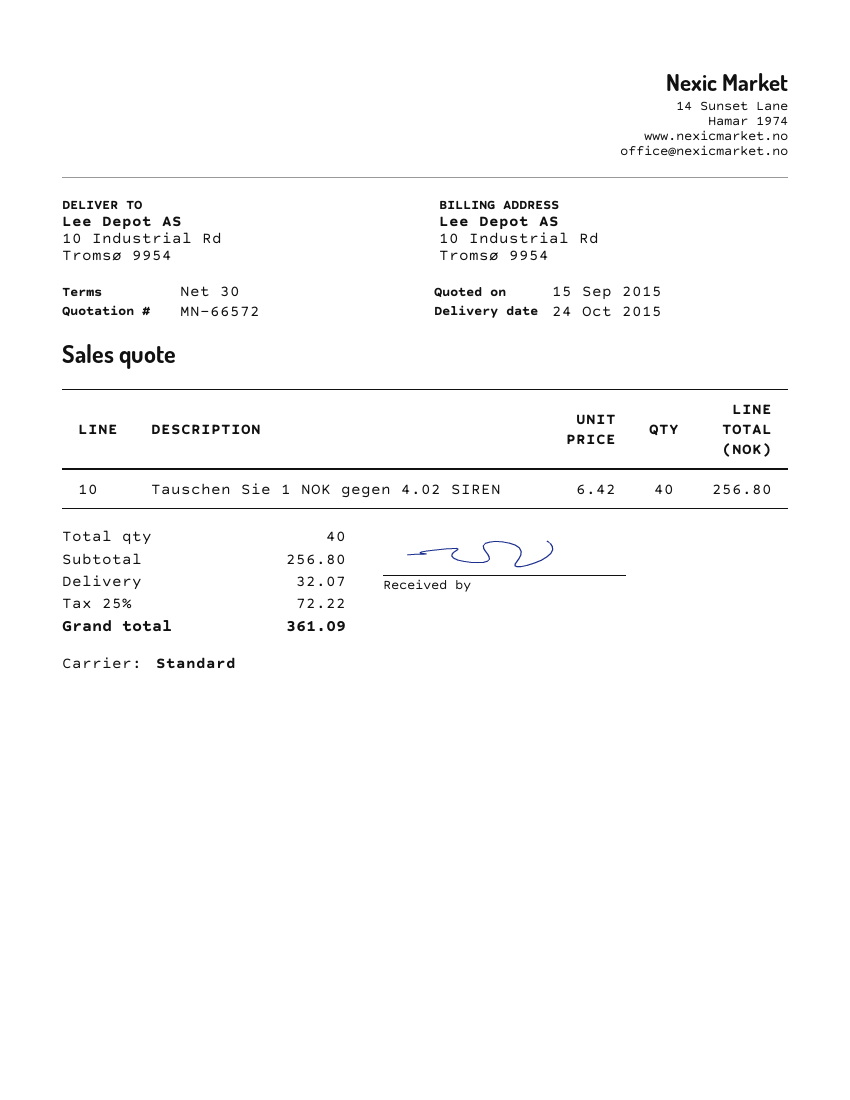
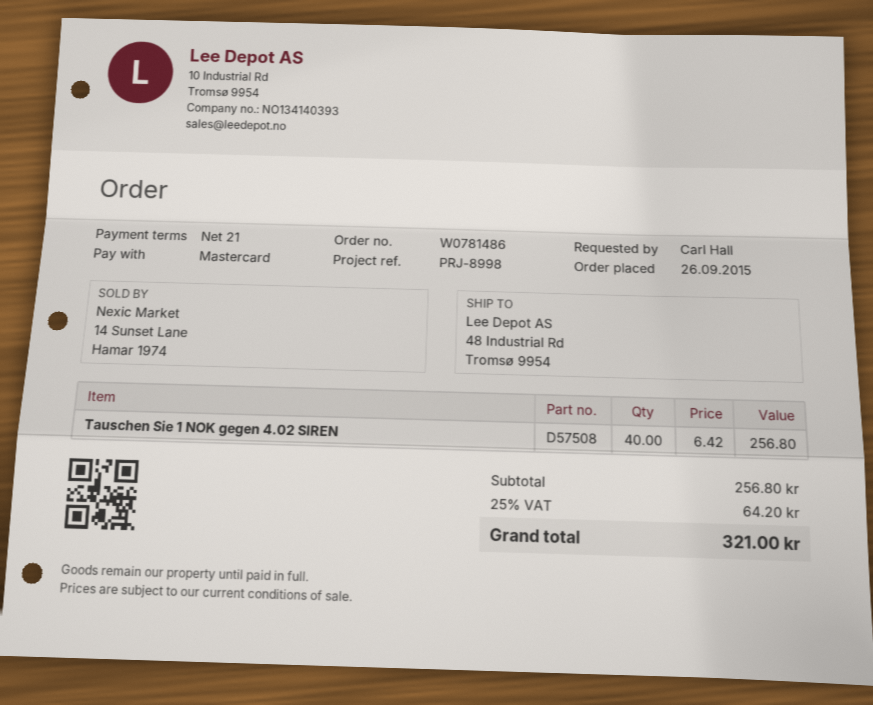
payment terms: 30 days -> 21 days
ship to: 10 Industrial Rd, Tromsø 9954 -> 48 Industrial Rd, Tromsø 9954
shipping: 32.07 -> none
tax: 25% = 72.22 -> 25% = 64.20
total: 361.09 -> 321.00

